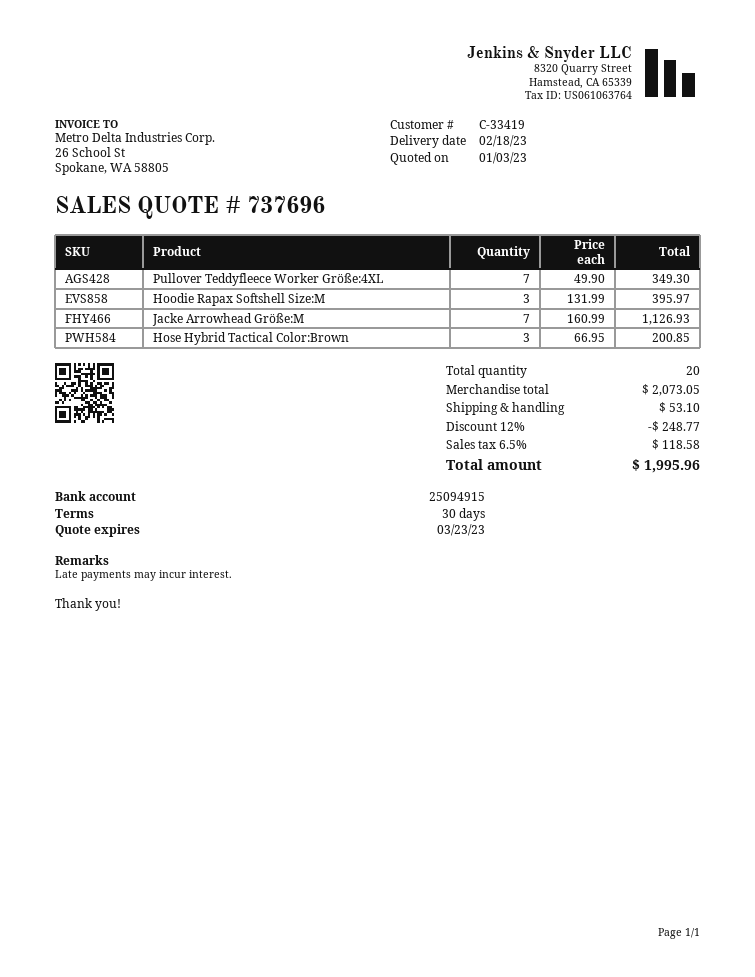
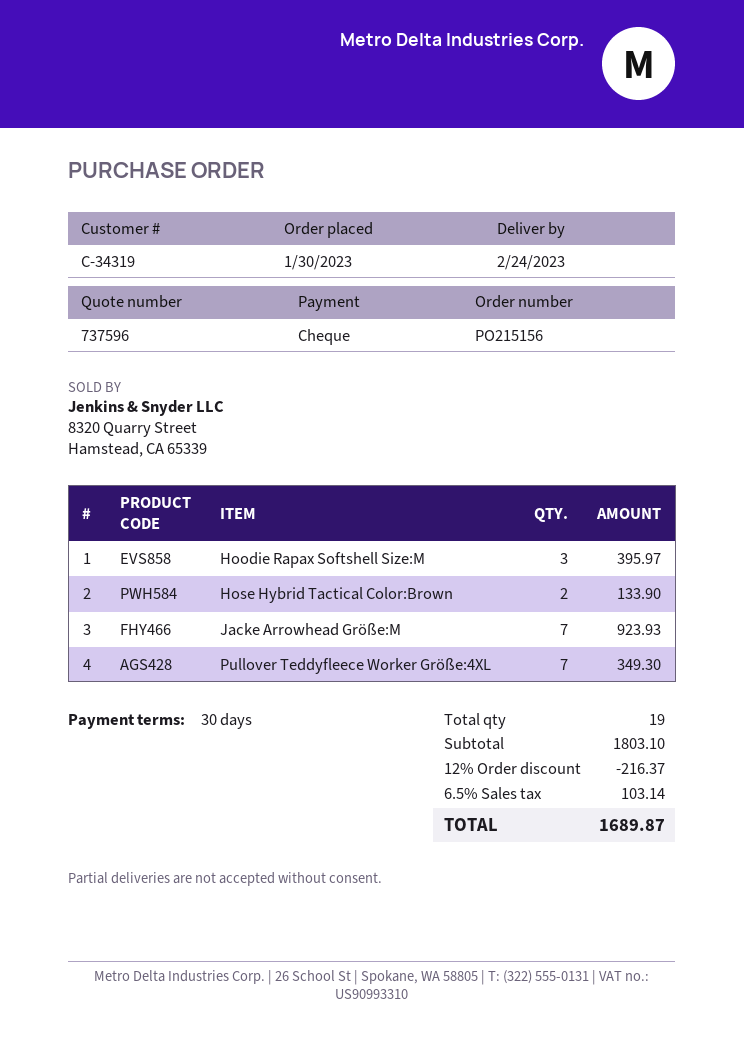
quote number: 737696 -> 737596
delivery date: 2023-02-18 -> 2023-02-24
customer number: C-33419 -> C-34319
Jacke Arrowhead Größe:M: 7 for 1126.93 -> 7 for 923.93
Hose Hybrid Tactical Color:Brown: 3 for 200.85 -> 2 for 133.90
total quantity: 20 -> 19
subtotal: 2073.05 -> 1803.10
discount: 12% = 248.77 -> 12% = 216.37
shipping: 53.10 -> none
tax: 6.5% = 118.58 -> 6.5% = 103.14
total: 1995.96 -> 1689.87

